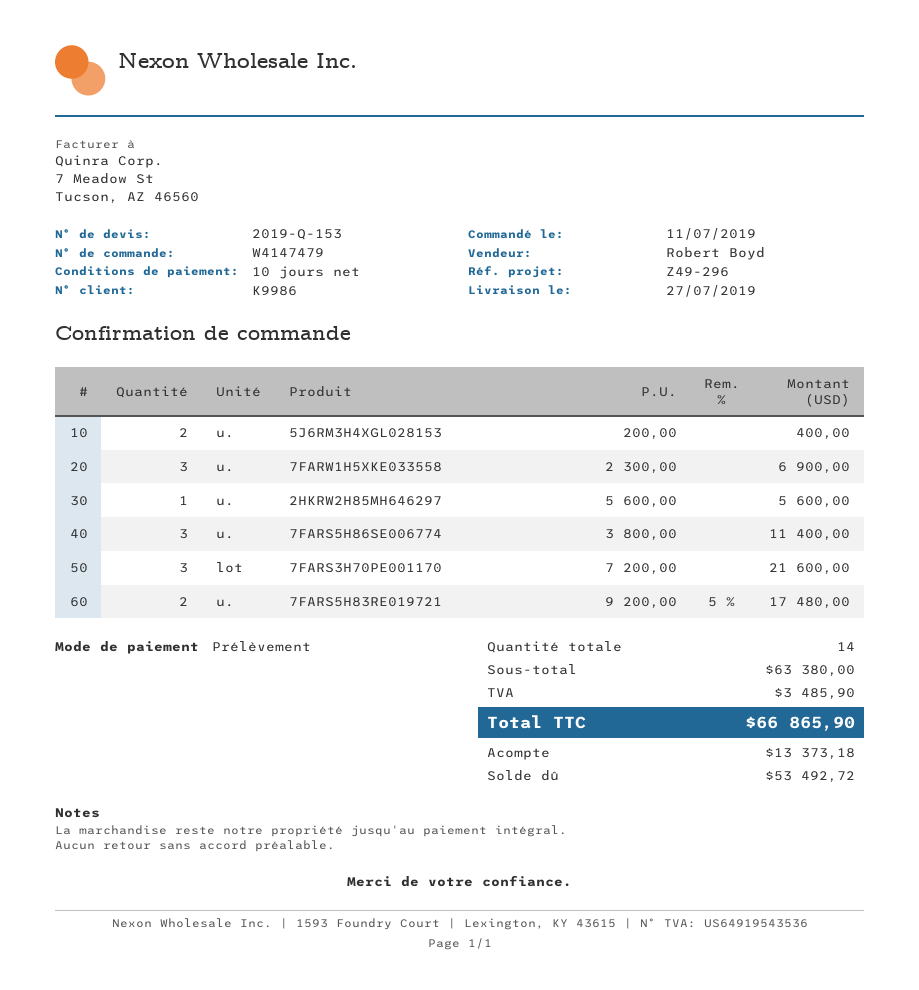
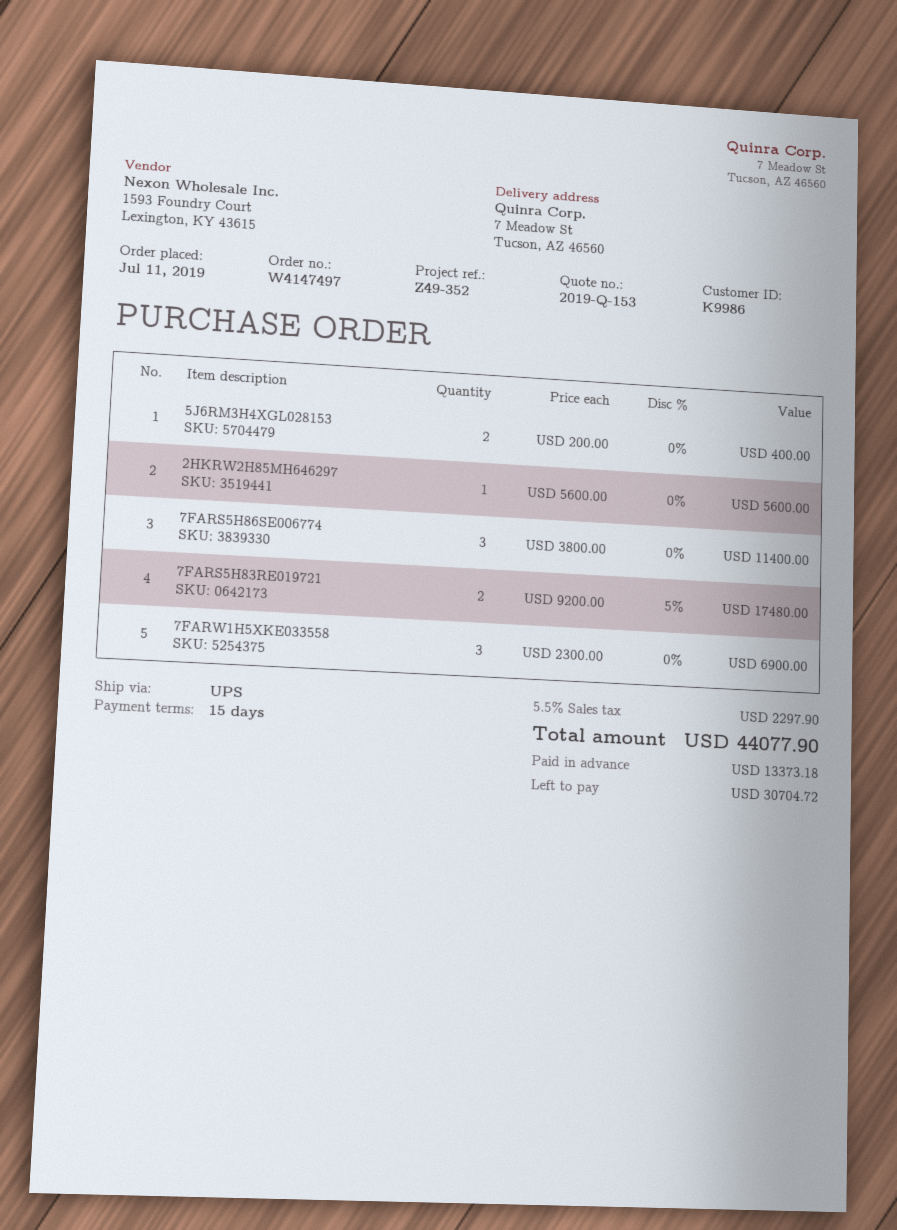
order number: W4147479 -> W4147497
payment terms: 10 days -> 15 days
reference: Z49-296 -> Z49-352
7FARS3H70PE001170: 3 x 7200.00 = 21600.00 -> none
tax: 3485.90 -> 2297.90
total: 66865.90 -> 44077.90
balance: 53492.72 -> 30704.72

